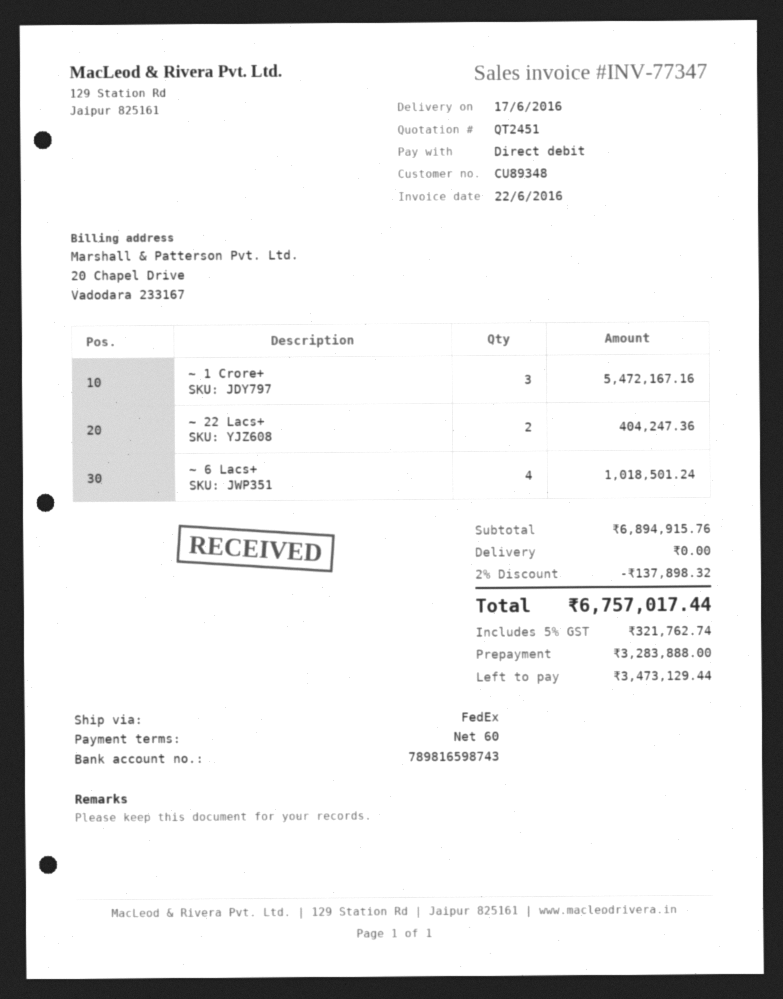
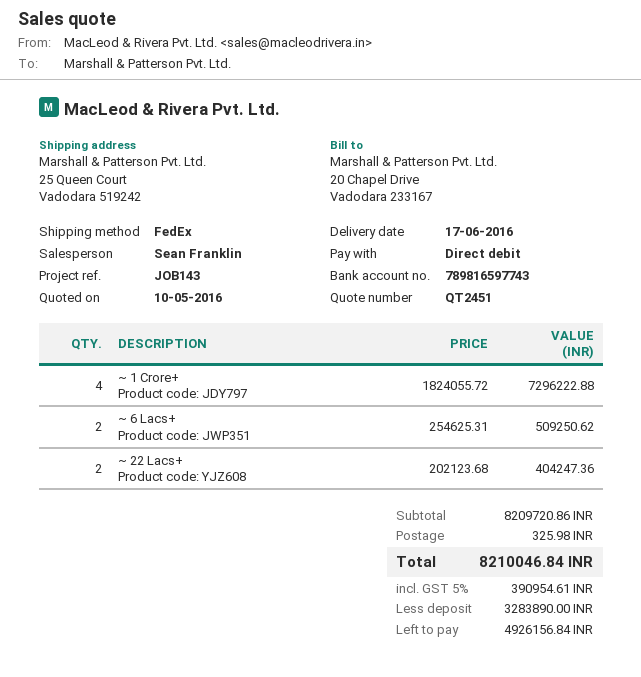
bank account: 789816598743 -> 789816597743
~ 1 Crore+: 3 for 5472167.16 -> 4 for 7296222.88
~ 6 Lacs+: 4 for 1018501.24 -> 2 for 509250.62
subtotal: 6894915.76 -> 8209720.86
discount: 2% = 137898.32 -> none
shipping: 0.00 -> 325.98
tax: 5% = 321762.74 -> 5% = 390954.61
total: 6757017.44 -> 8210046.84
deposit: 3283888.00 -> 3283890.00
balance: 3473129.44 -> 4926156.84

